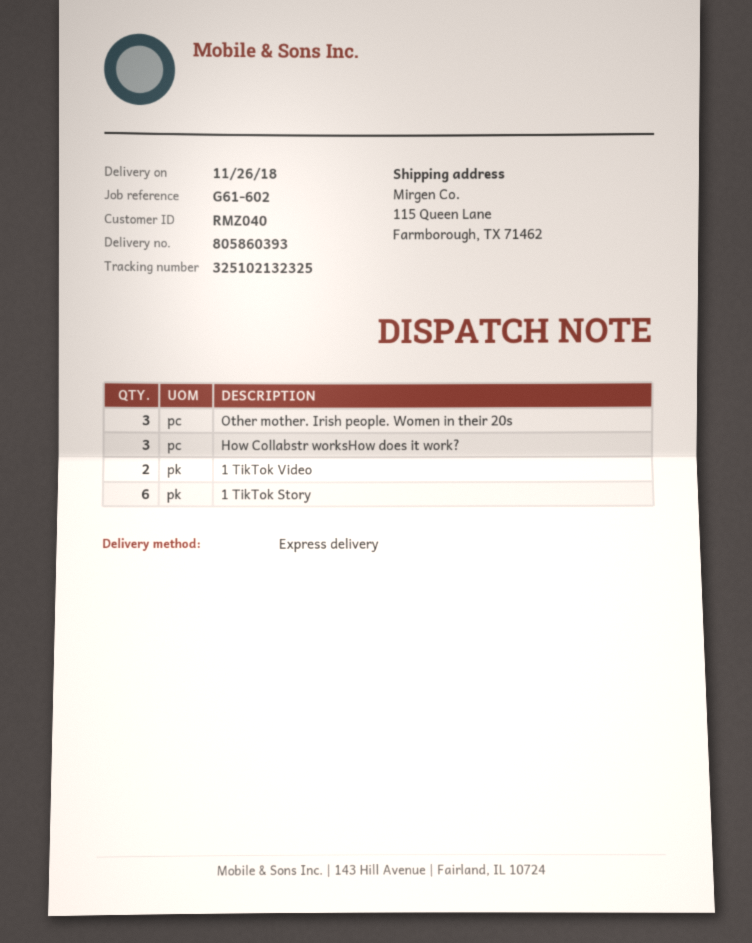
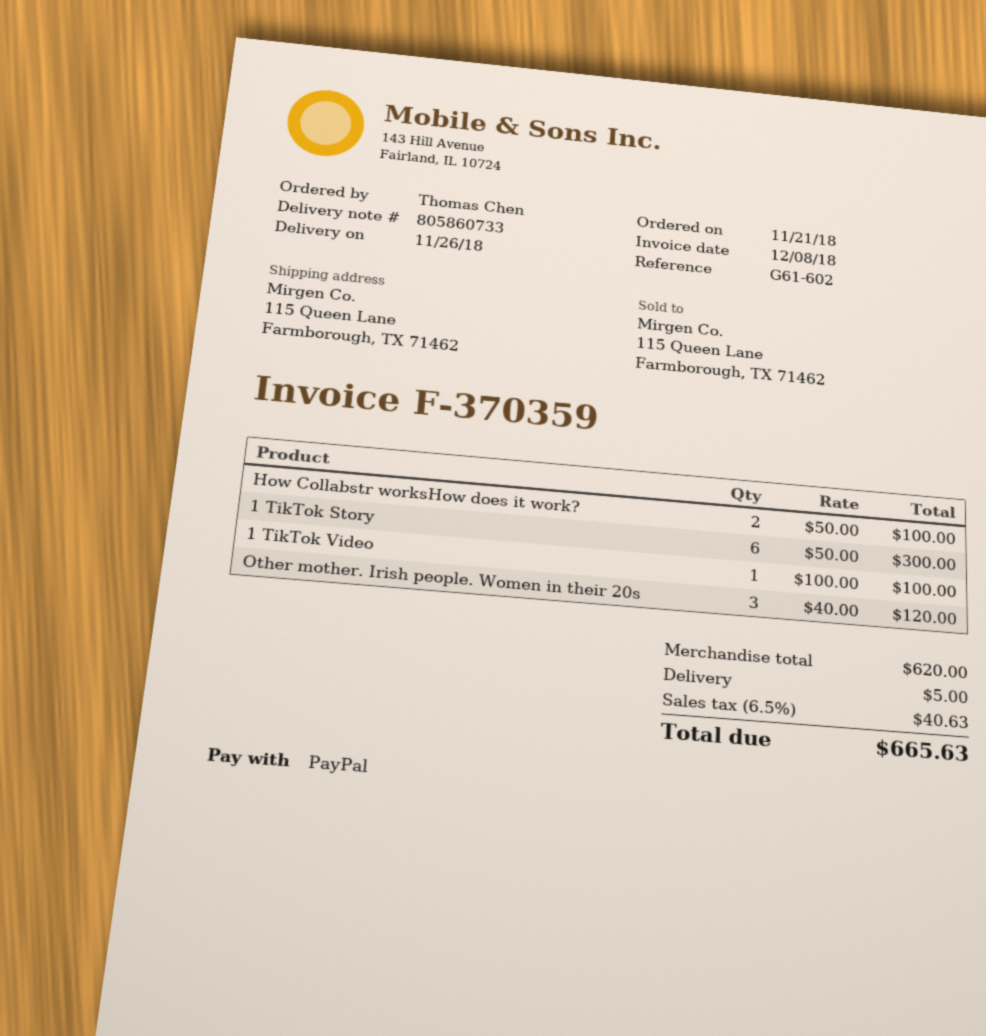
delivery note number: 805860393 -> 805860733
How Collabstr worksHow does it work?: 3 -> 2
1 TikTok Video: 2 -> 1

